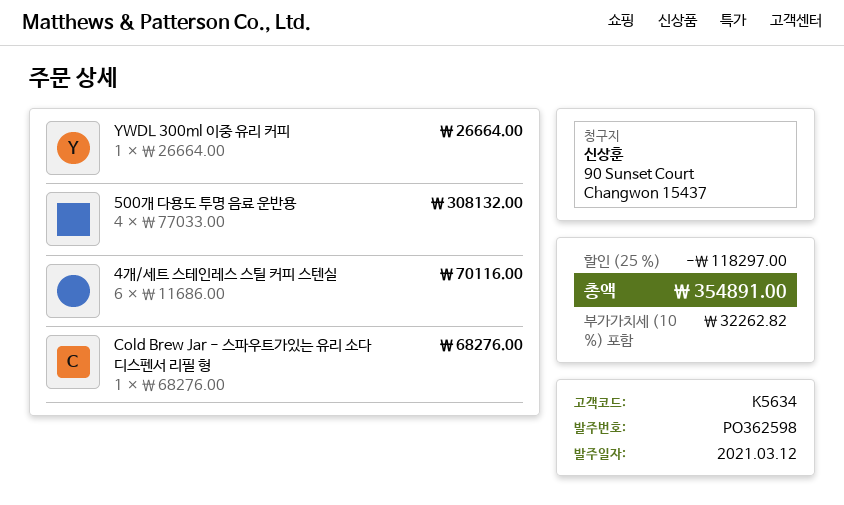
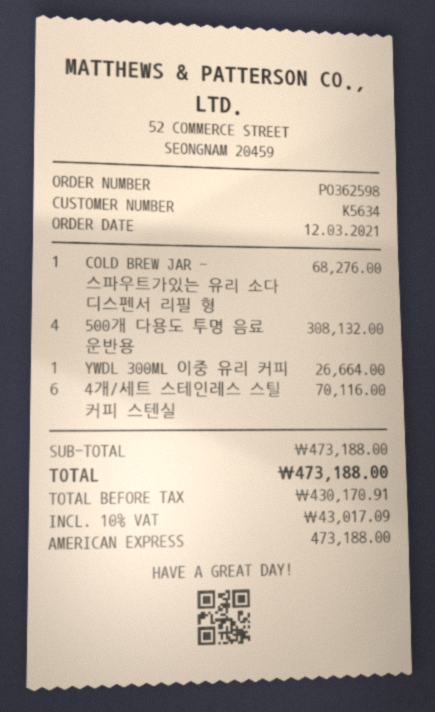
discount: 25% = 118297.00 -> none
tax: 10% = 32262.82 -> 10% = 43017.09
total: 354891.00 -> 473188.00

